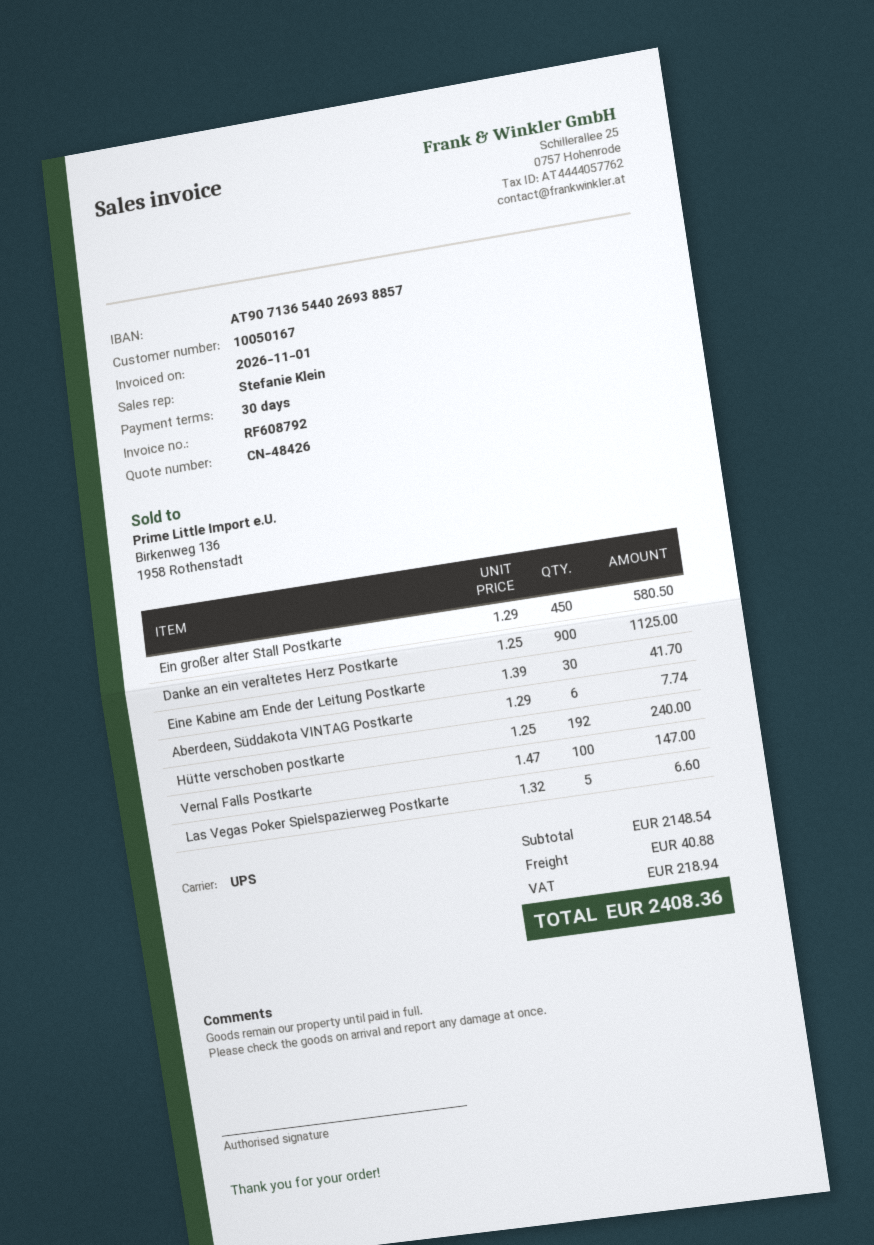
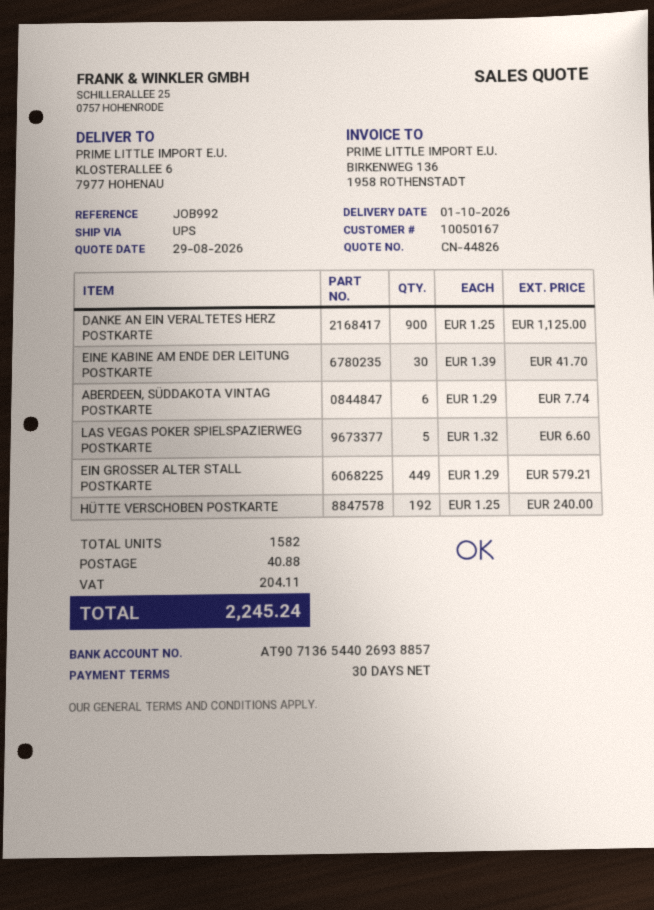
quote number: CN-48426 -> CN-44826
Ein großer alter Stall Postkarte: 450 x 1.29 = 580.50 -> 449 x 1.29 = 579.21
Vernal Falls Postkarte: 100 x 1.47 = 147.00 -> none
tax: 218.94 -> 204.11
total: 2408.36 -> 2245.24

